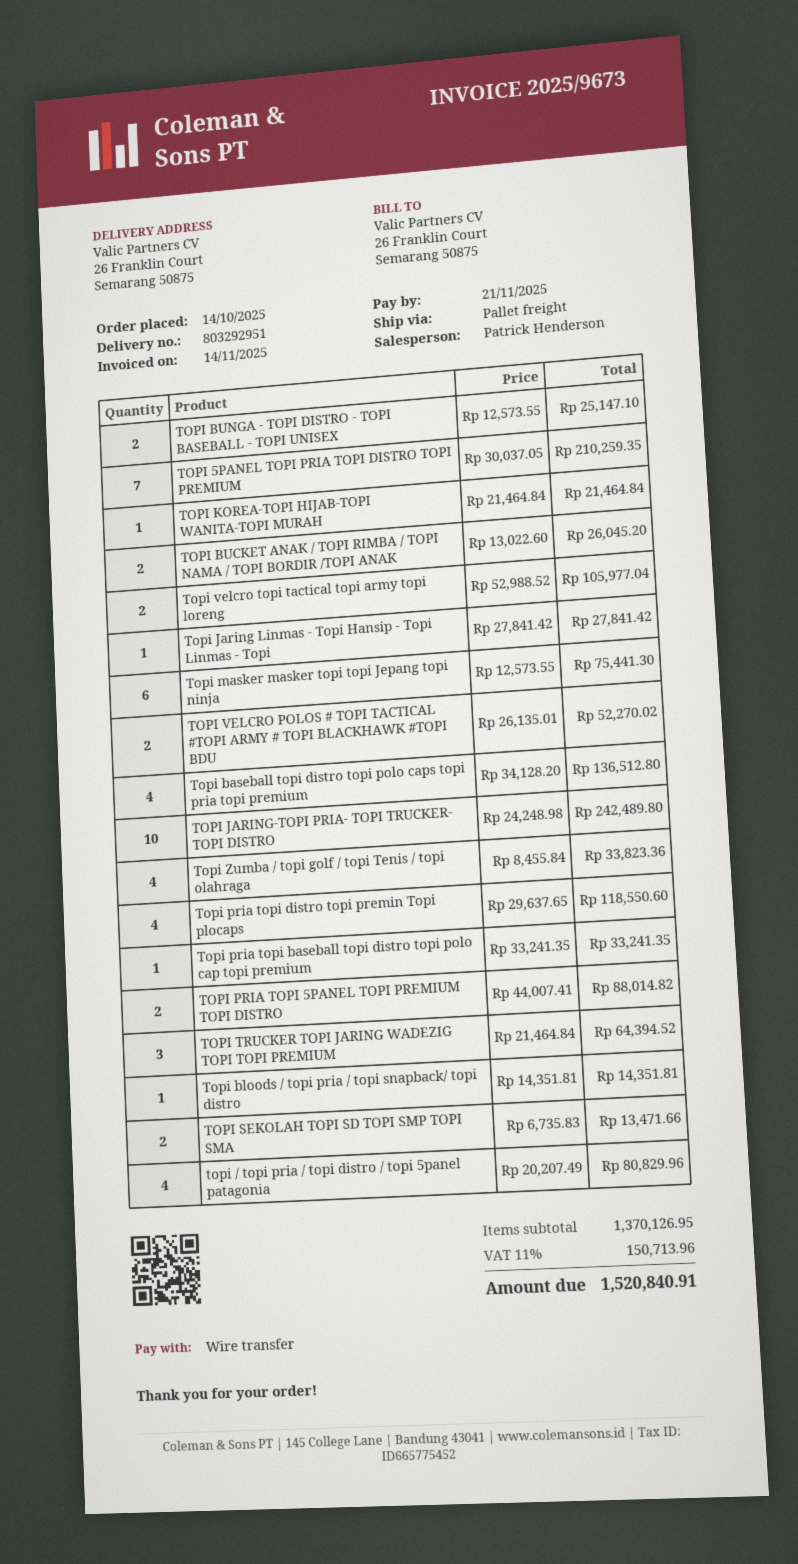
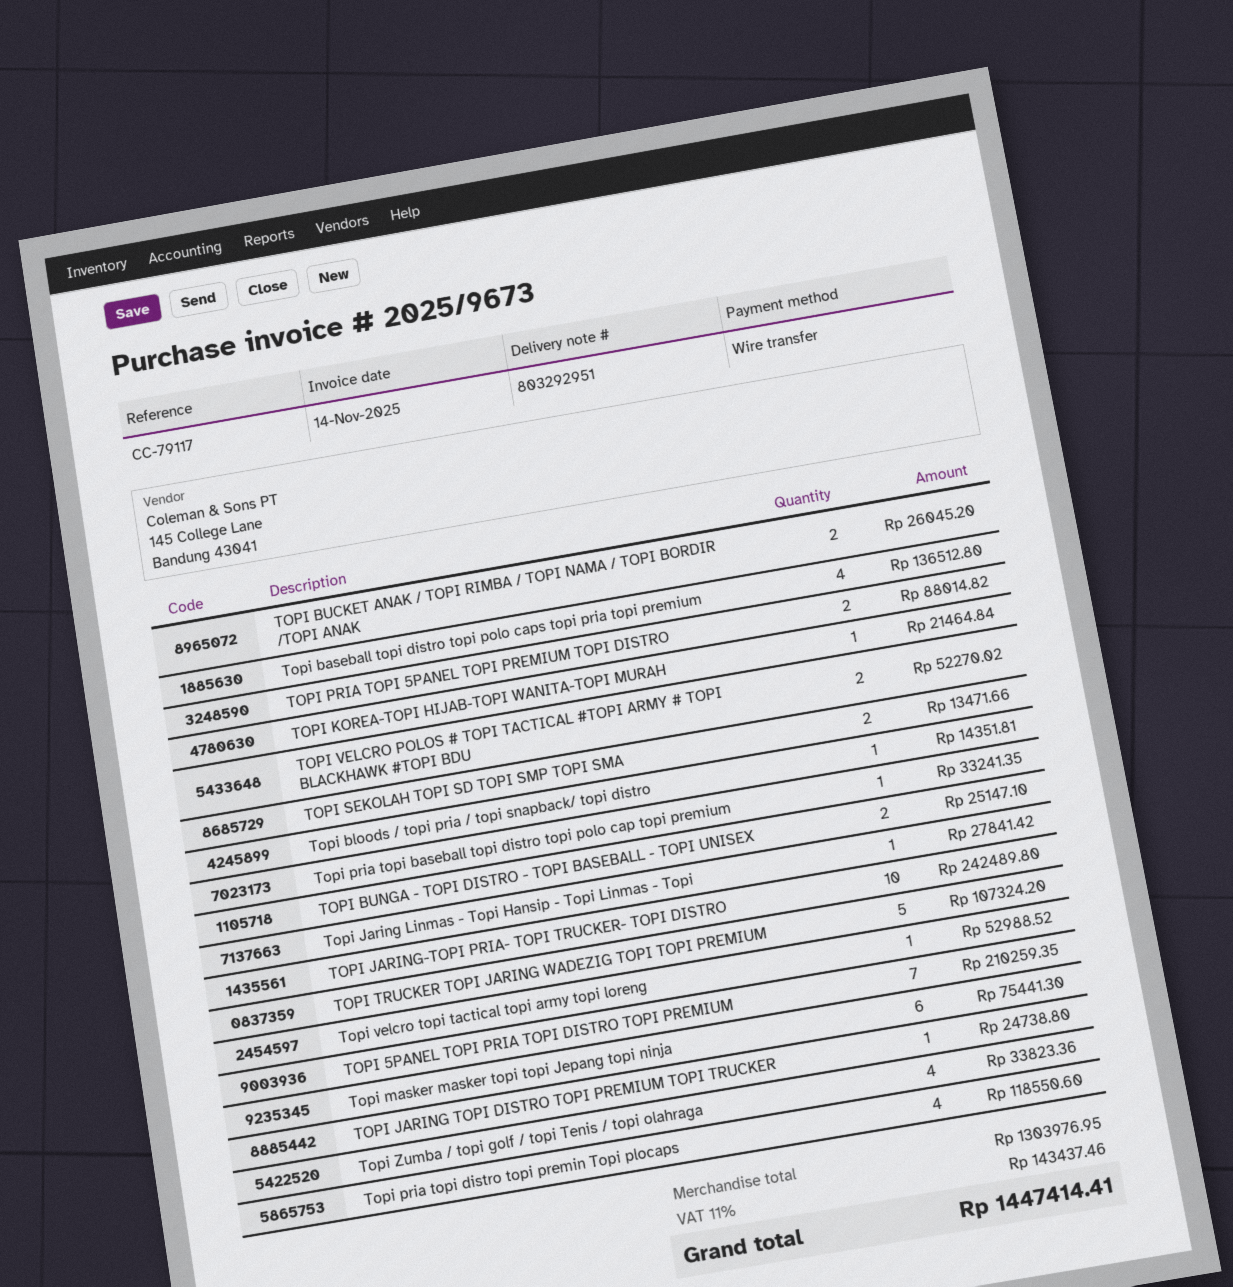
Topi velcro topi tactical topi army topi loreng: 2 for 105977.04 -> 1 for 52988.52
TOPI TRUCKER TOPI JARING WADEZIG TOPI TOPI PREMIUM: 3 for 64394.52 -> 5 for 107324.20
topi / topi pria / topi distro / topi 5panel patagonia: 4 for 80829.96 -> none
TOPI JARING TOPI DISTRO TOPI PREMIUM TOPI TRUCKER: none -> 1 for 24738.80
subtotal: 1370126.95 -> 1303976.95
tax: 11% = 150713.96 -> 11% = 143437.46
total: 1520840.91 -> 1447414.41

